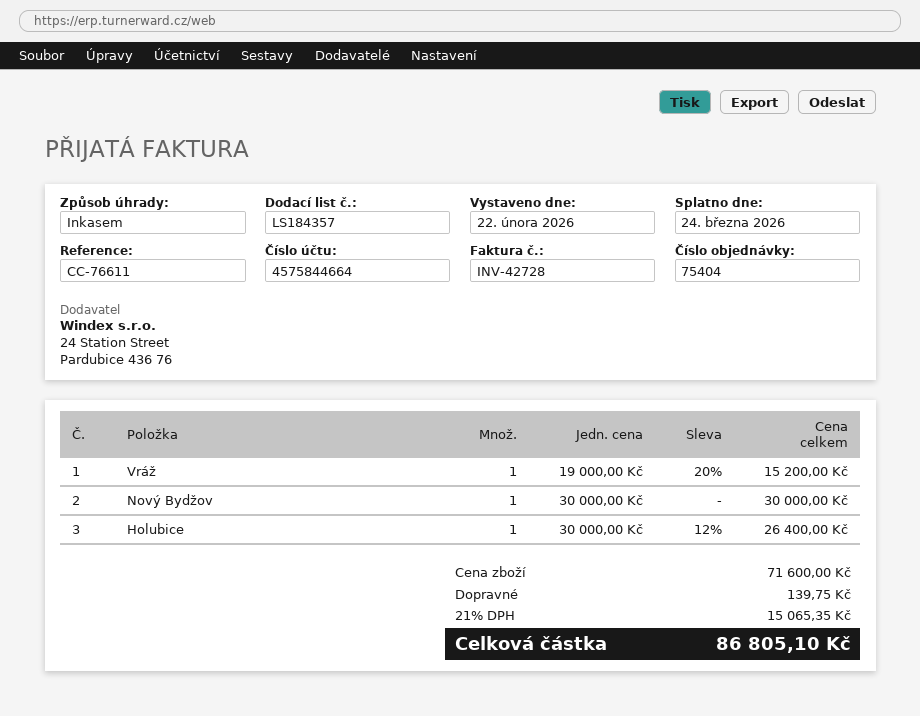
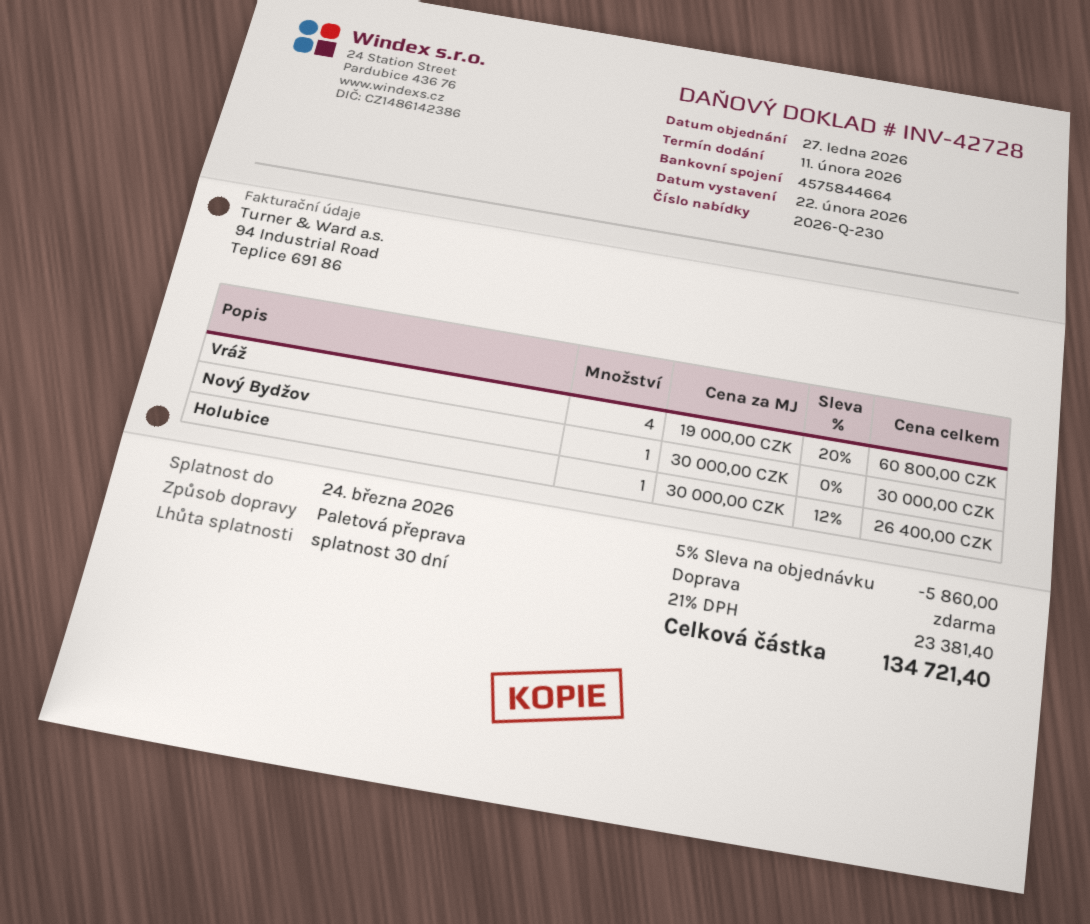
Vráž: 1 x 19000.00 - 20% = 15200.00 -> 4 x 19000.00 - 20% = 60800.00
discount: none -> 5% = 5860.00
shipping: 139.75 -> 0.00
tax: 21% = 15065.35 -> 21% = 23381.40
total: 86805.10 -> 134721.40

